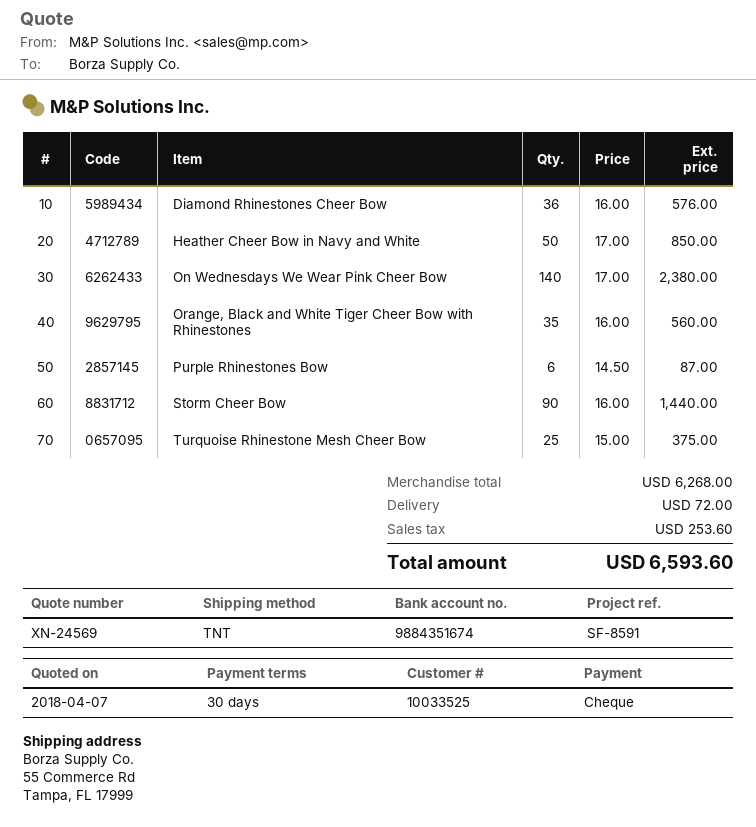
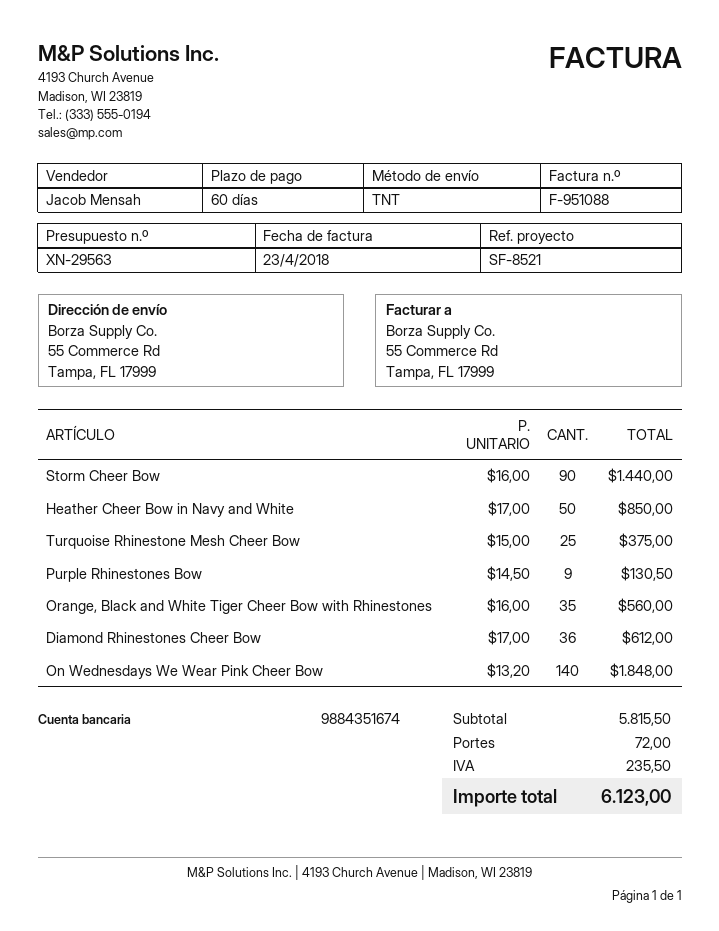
quote number: XN-24569 -> XN-29563
payment terms: 30 days -> 60 days
reference: SF-8591 -> SF-8521
Diamond Rhinestones Cheer Bow: 36 x 16.00 = 576.00 -> 36 x 17.00 = 612.00
On Wednesdays We Wear Pink Cheer Bow: 140 x 17.00 = 2380.00 -> 140 x 13.20 = 1848.00
Purple Rhinestones Bow: 6 x 14.50 = 87.00 -> 9 x 14.50 = 130.50
subtotal: 6268.00 -> 5815.50
tax: 253.60 -> 235.50
total: 6593.60 -> 6123.00

